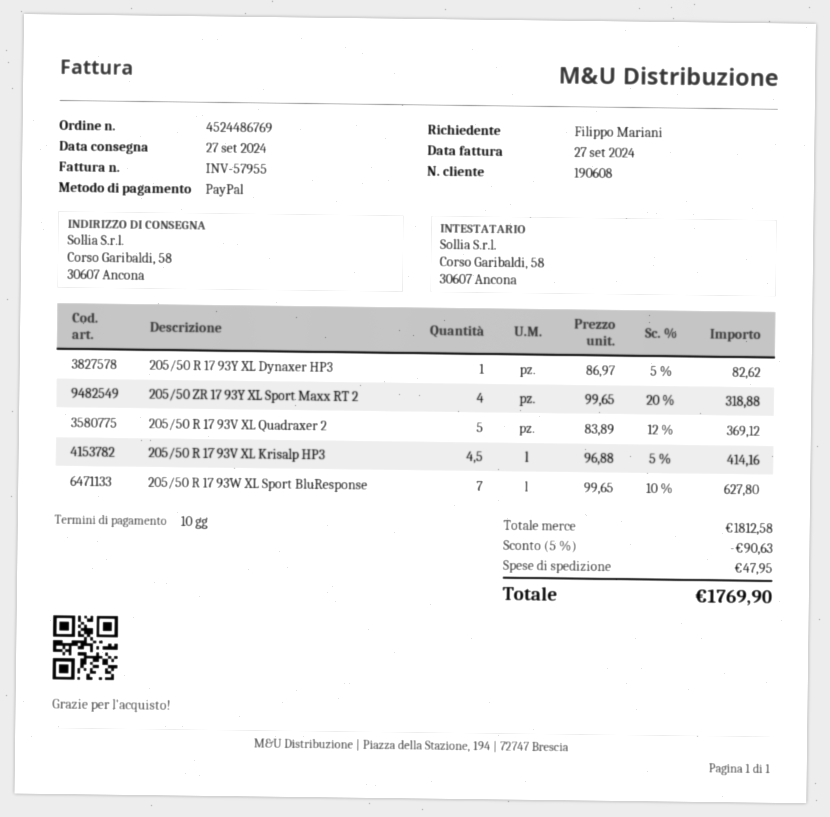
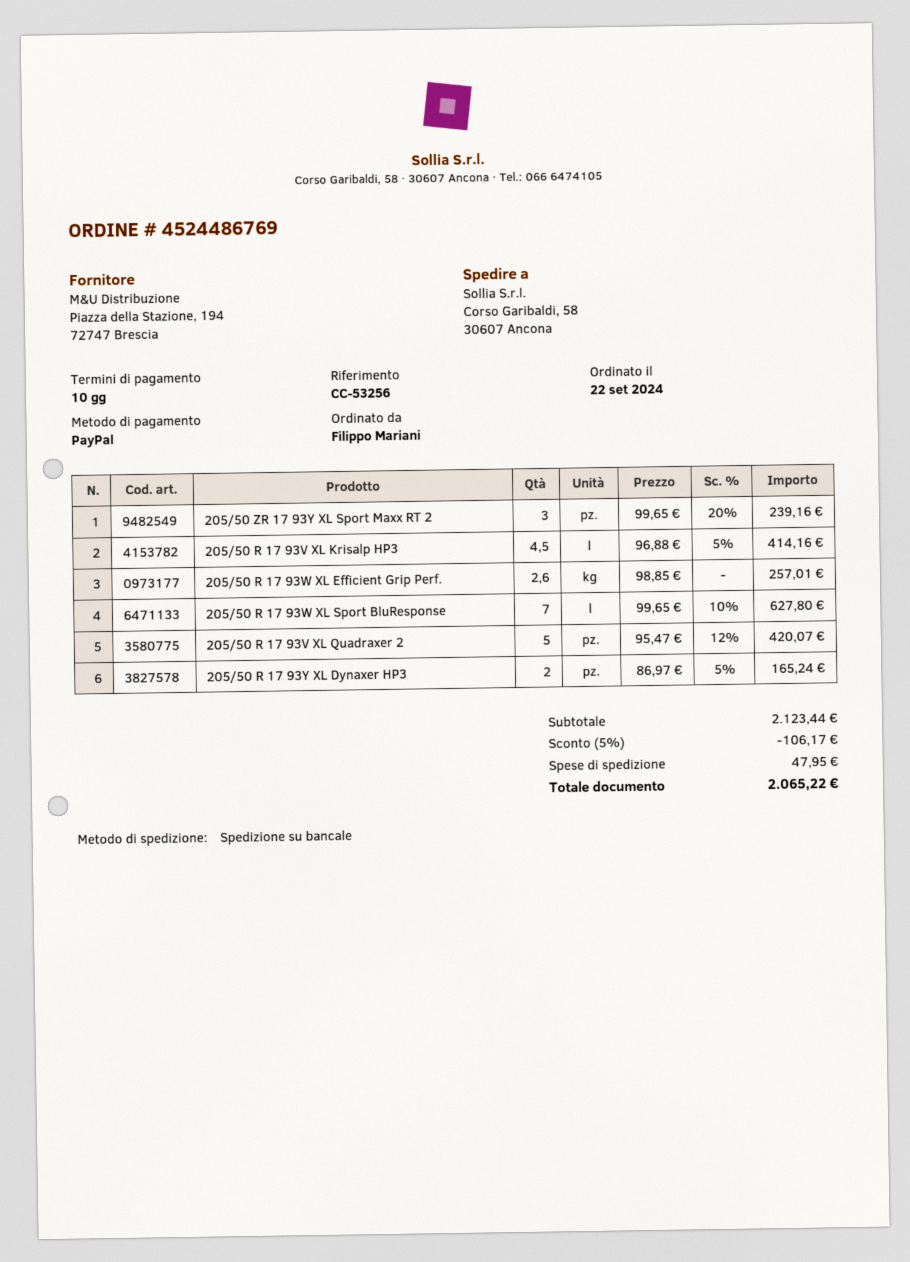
205/50 R 17 93Y XL Dynaxer HP3: 1 x 86.97 - 5% = 82.62 -> 2 x 86.97 - 5% = 165.24
205/50 ZR 17 93Y XL Sport Maxx RT 2: 4 x 99.65 - 20% = 318.88 -> 3 x 99.65 - 20% = 239.16
205/50 R 17 93V XL Quadraxer 2: 5 x 83.89 - 12% = 369.12 -> 5 x 95.47 - 12% = 420.07
205/50 R 17 93W XL Efficient Grip Perf.: none -> 2.6 x 98.85 = 257.01
subtotal: 1812.58 -> 2123.44
discount: 5% = 90.63 -> 5% = 106.17
total: 1769.90 -> 2065.22

